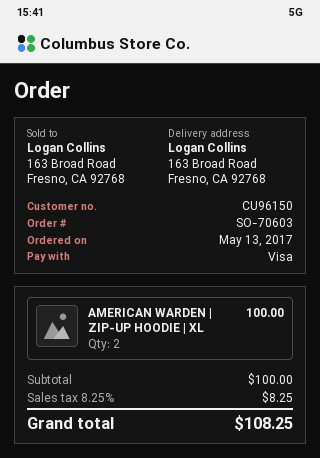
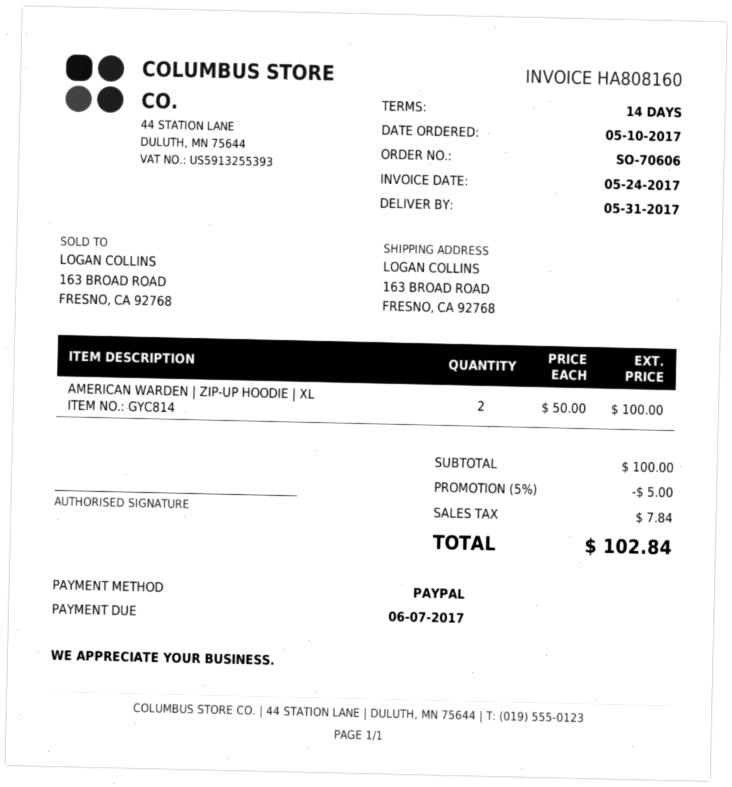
order number: SO-70603 -> SO-70606
order date: 2017-05-13 -> 2017-05-10
payment method: Visa -> PayPal
discount: none -> 5% = 5.00
tax: 8.25 -> 7.84
total: 108.25 -> 102.84

